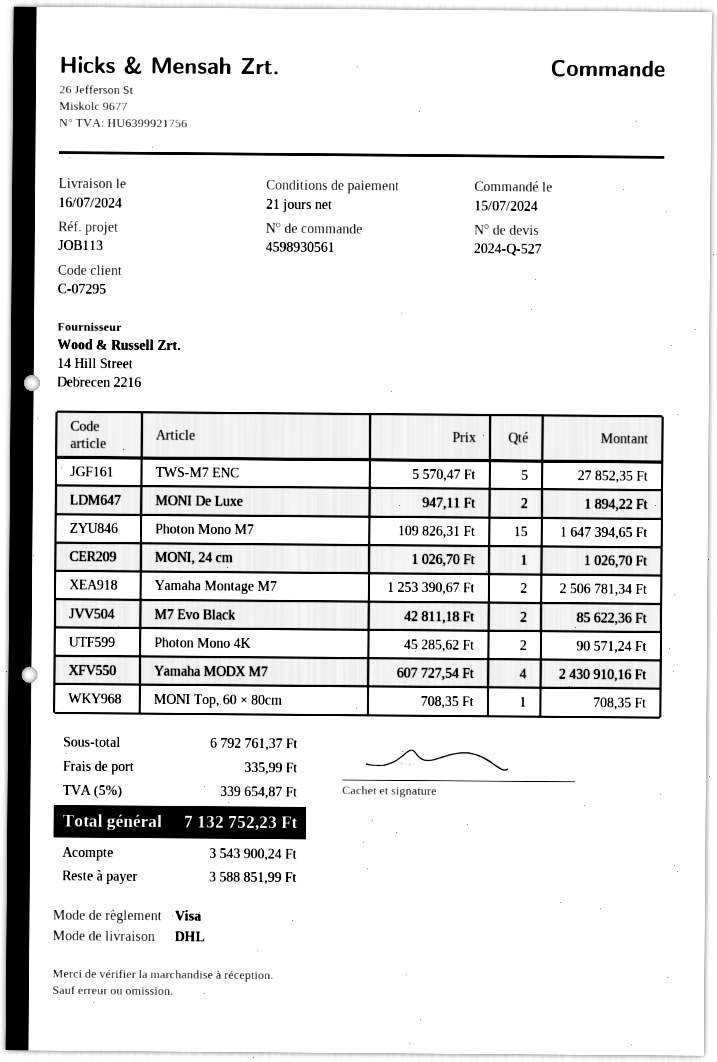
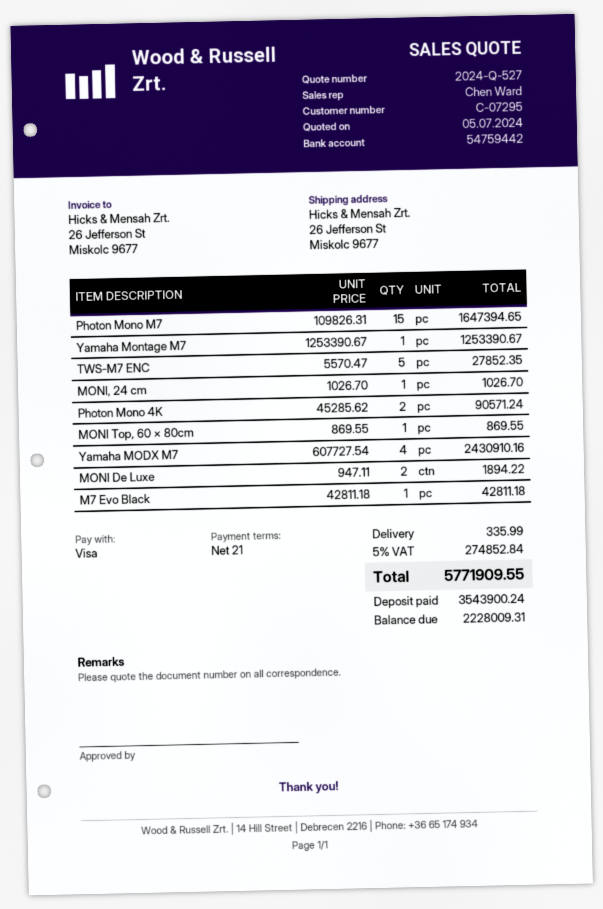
Yamaha Montage M7: 2 x 1253390.67 = 2506781.34 -> 1 x 1253390.67 = 1253390.67
M7 Evo Black: 2 x 42811.18 = 85622.36 -> 1 x 42811.18 = 42811.18
MONI Top, 60 × 80cm: 1 x 708.35 = 708.35 -> 1 x 869.55 = 869.55
tax: 5% = 339654.87 -> 5% = 274852.84
total: 7132752.23 -> 5771909.55
balance: 3588851.99 -> 2228009.31

